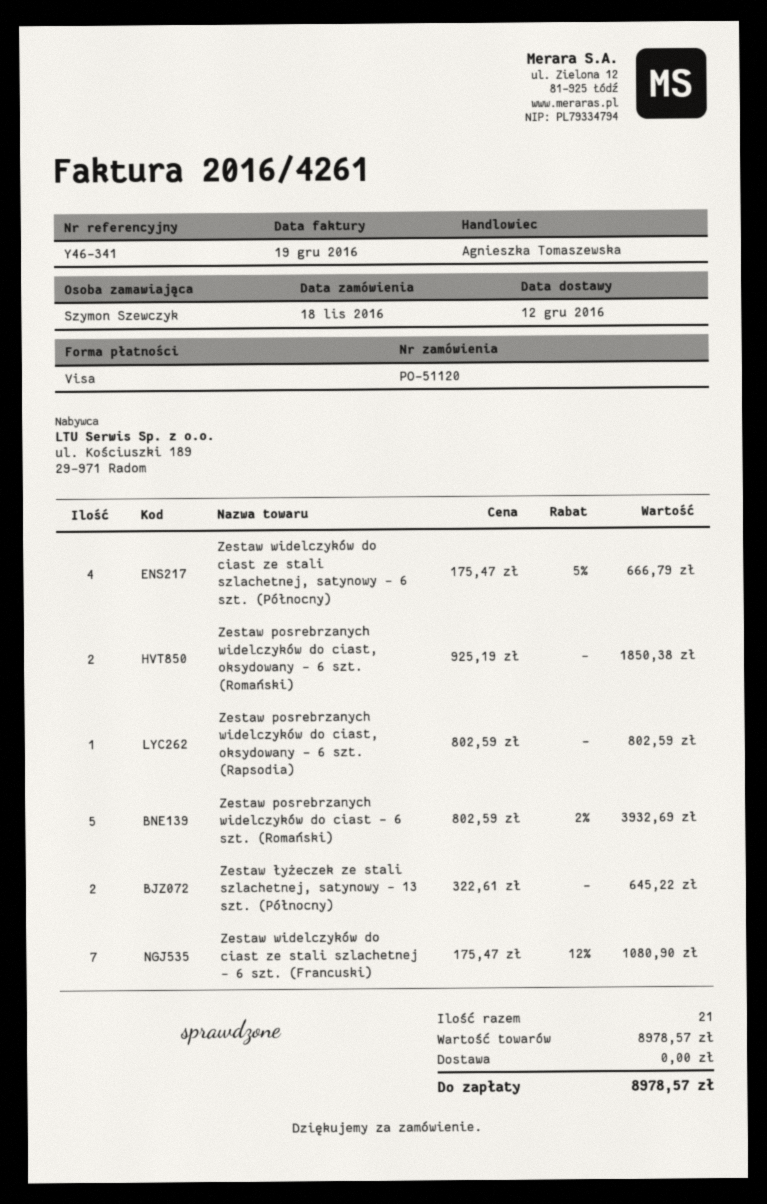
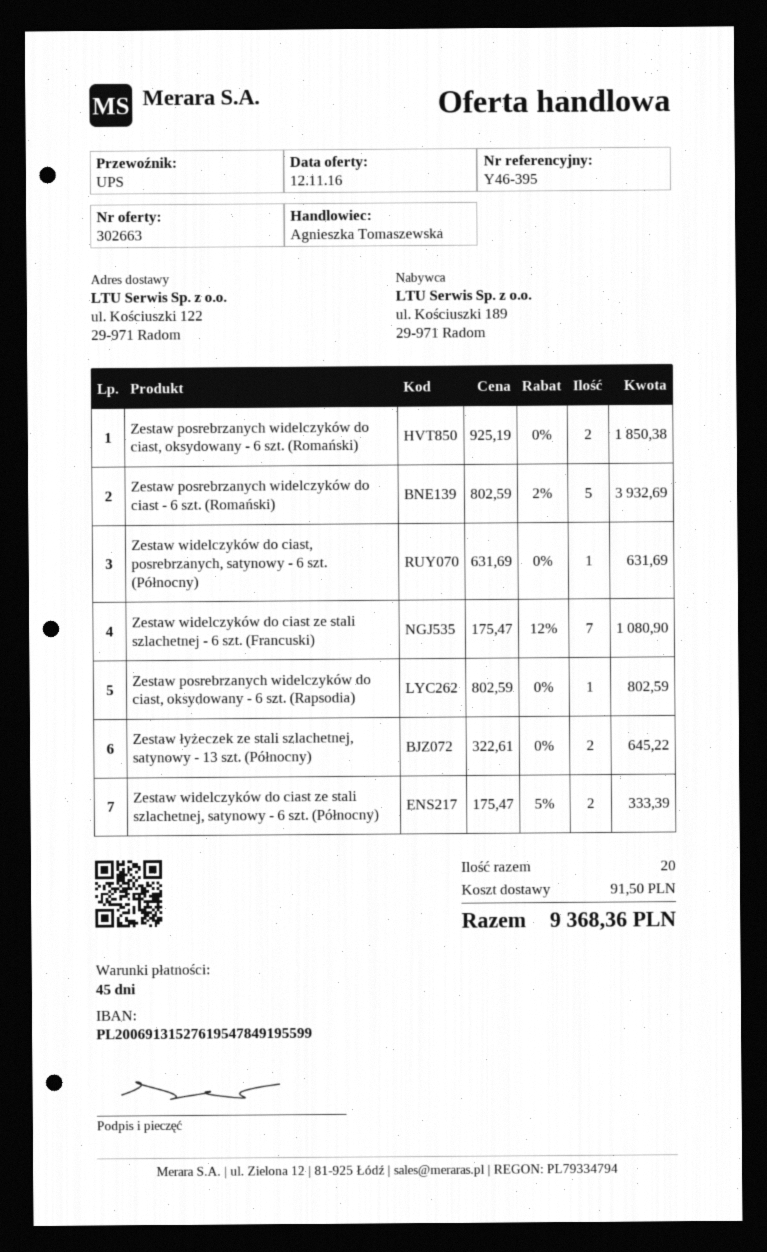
reference: Y46-341 -> Y46-395
Zestaw widelczyków do ciast ze stali szlachetnej, satynowy - 6 szt. (Północny): 4 x 175.47 - 5% = 666.79 -> 2 x 175.47 - 5% = 333.39
Zestaw widelczyków do ciast, posrebrzanych, satynowy - 6 szt. (Północny): none -> 1 x 631.69 = 631.69
total quantity: 21 -> 20
shipping: 0.00 -> 91.50
total: 8978.57 -> 9368.36

